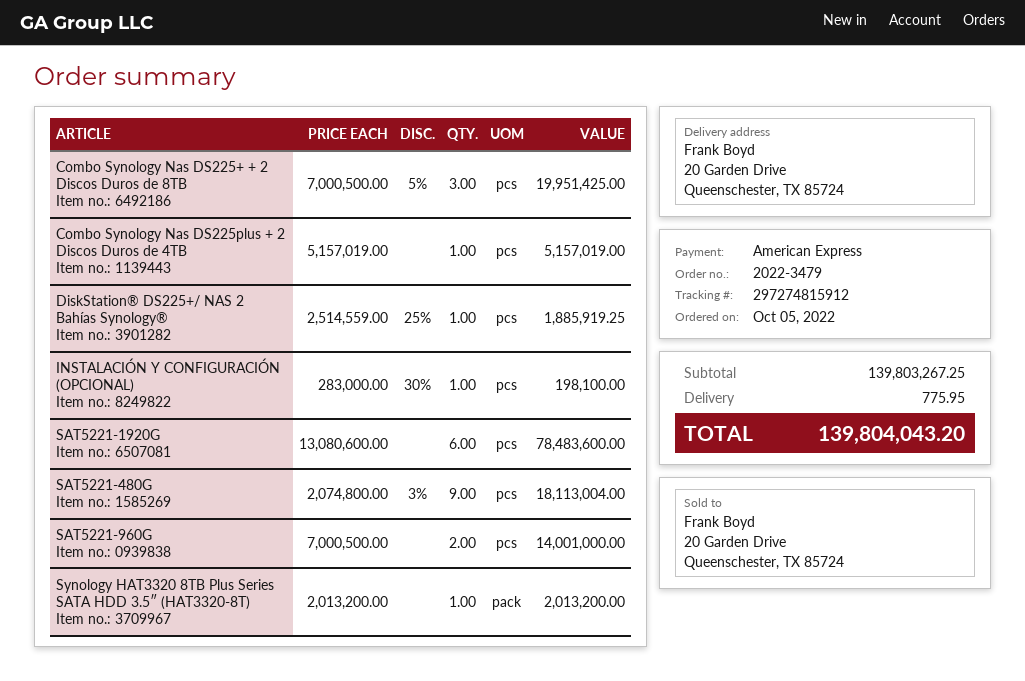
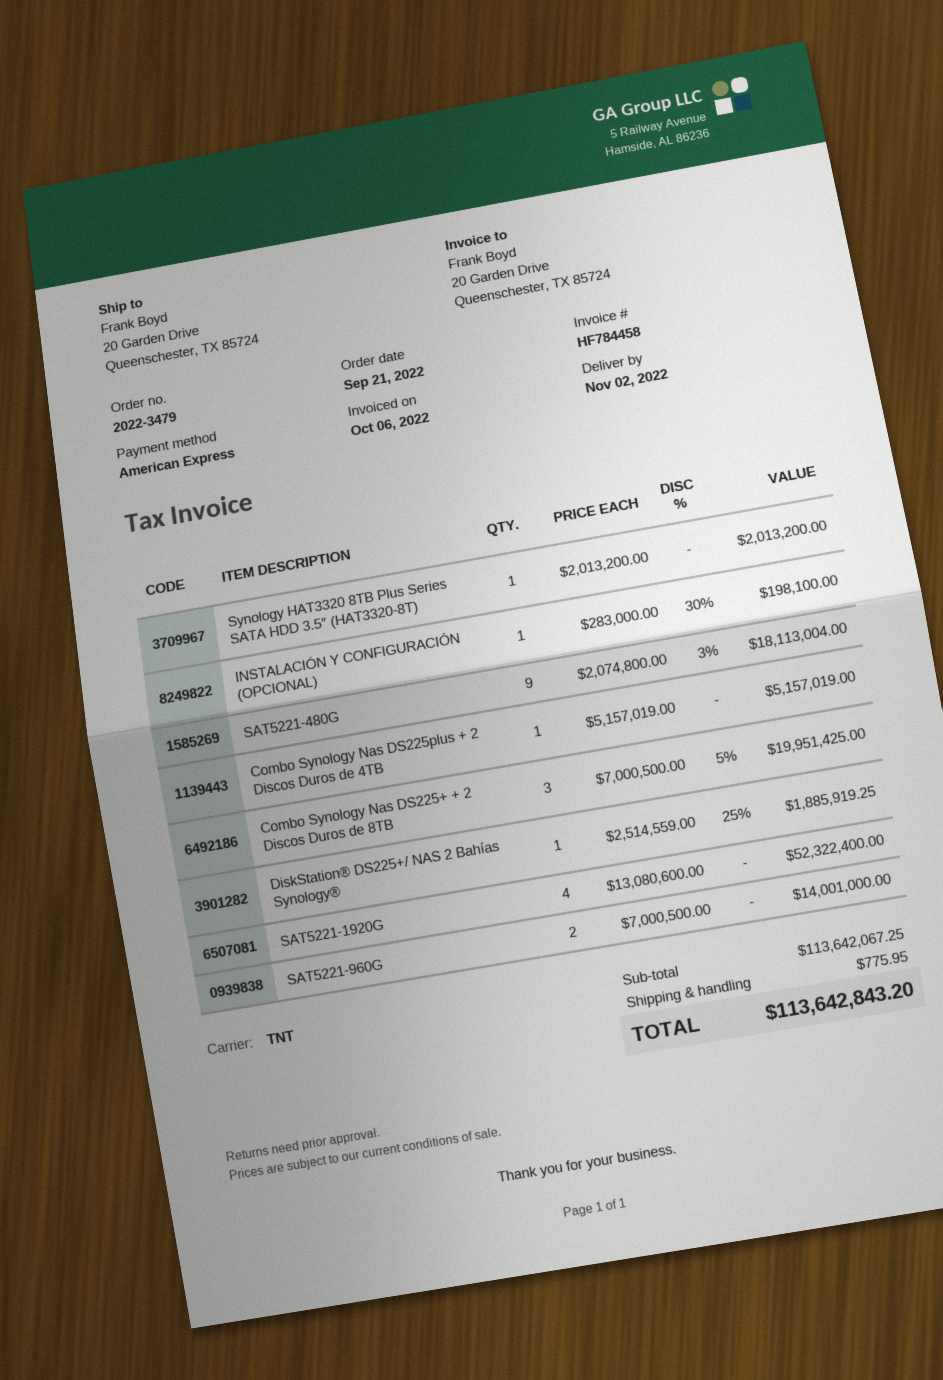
order date: 2022-10-05 -> 2022-09-21
SAT5221-1920G: 6 x 13080600.00 = 78483600.00 -> 4 x 13080600.00 = 52322400.00
subtotal: 139803267.25 -> 113642067.25
total: 139804043.20 -> 113642843.20

